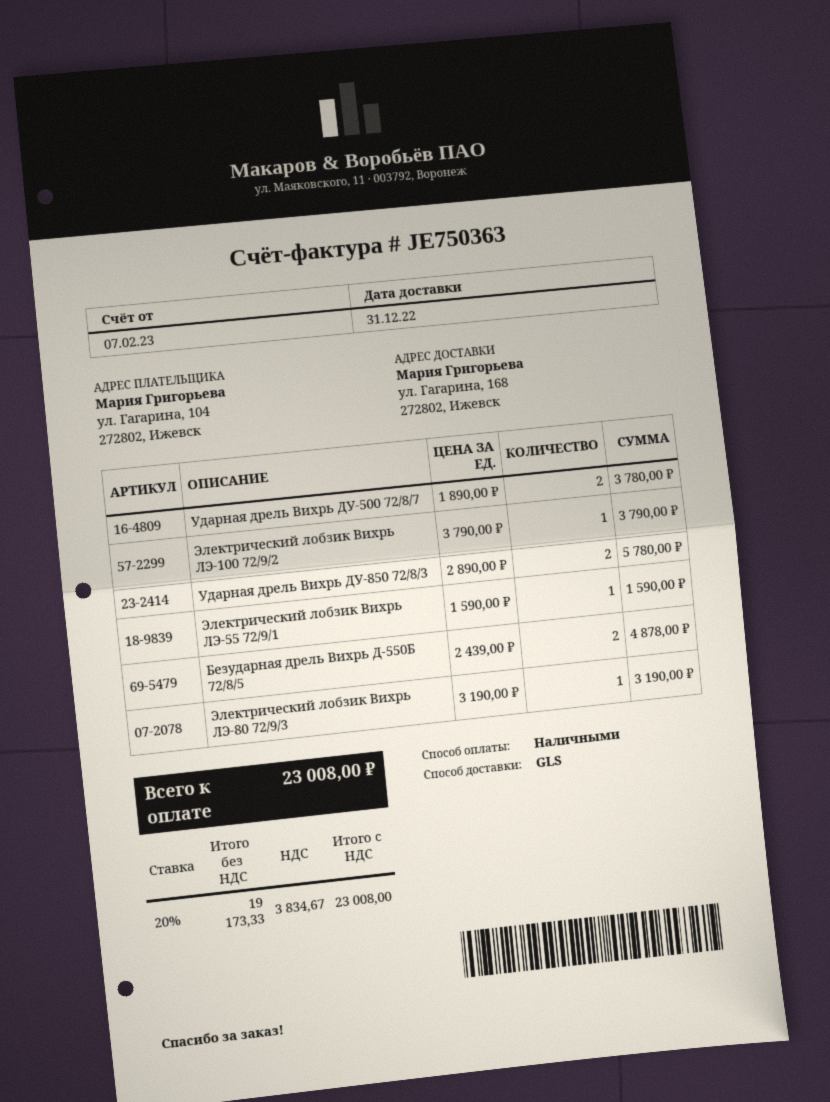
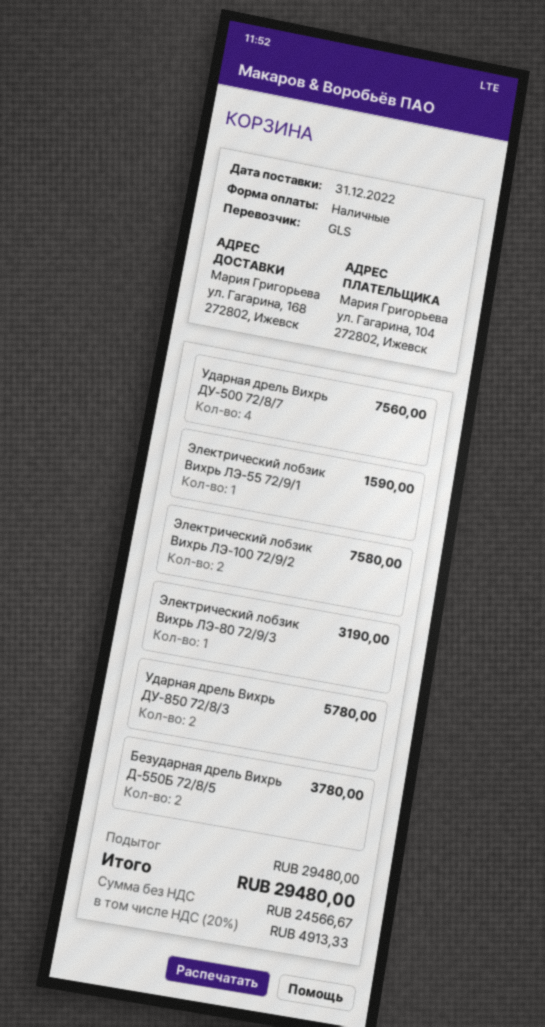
Ударная дрель Вихрь ДУ-500 72/8/7: 2 for 3780.00 -> 4 for 7560.00
Электрический лобзик Вихрь ЛЭ-100 72/9/2: 1 for 3790.00 -> 2 for 7580.00
Безударная дрель Вихрь Д-550Б 72/8/5: 2 for 4878.00 -> 2 for 3780.00
net: 19173.33 -> 24566.67
tax: 20% = 3834.67 -> 20% = 4913.33
total: 23008.00 -> 29480.00

